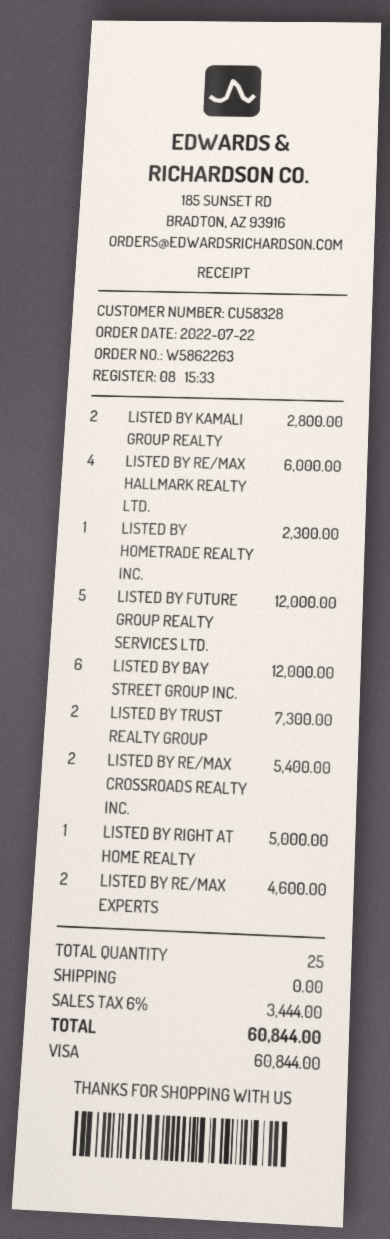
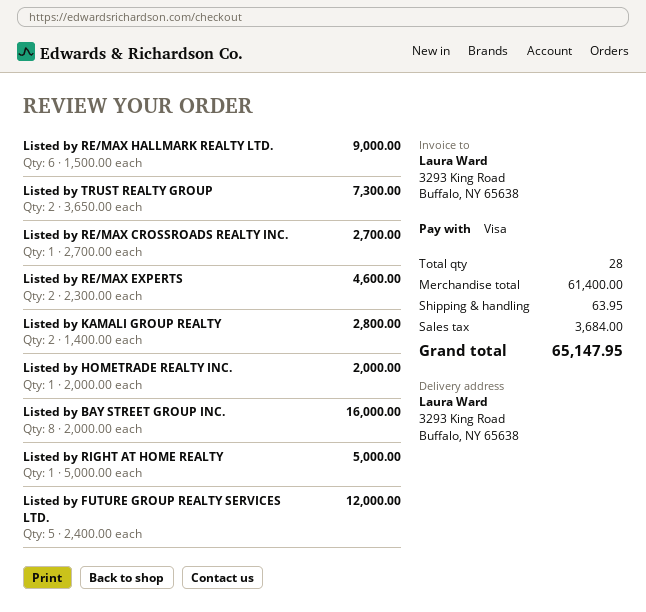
LISTED BY RE/MAX HALLMARK REALTY LTD.: 4 for 6000.00 -> 6 for 9000.00
LISTED BY HOMETRADE REALTY INC.: 1 for 2300.00 -> 1 for 2000.00
LISTED BY BAY STREET GROUP INC.: 6 for 12000.00 -> 8 for 16000.00
LISTED BY RE/MAX CROSSROADS REALTY INC.: 2 for 5400.00 -> 1 for 2700.00
total quantity: 25 -> 28
shipping: 0.00 -> 63.95
tax: 3444.00 -> 3684.00
total: 60844.00 -> 65147.95

